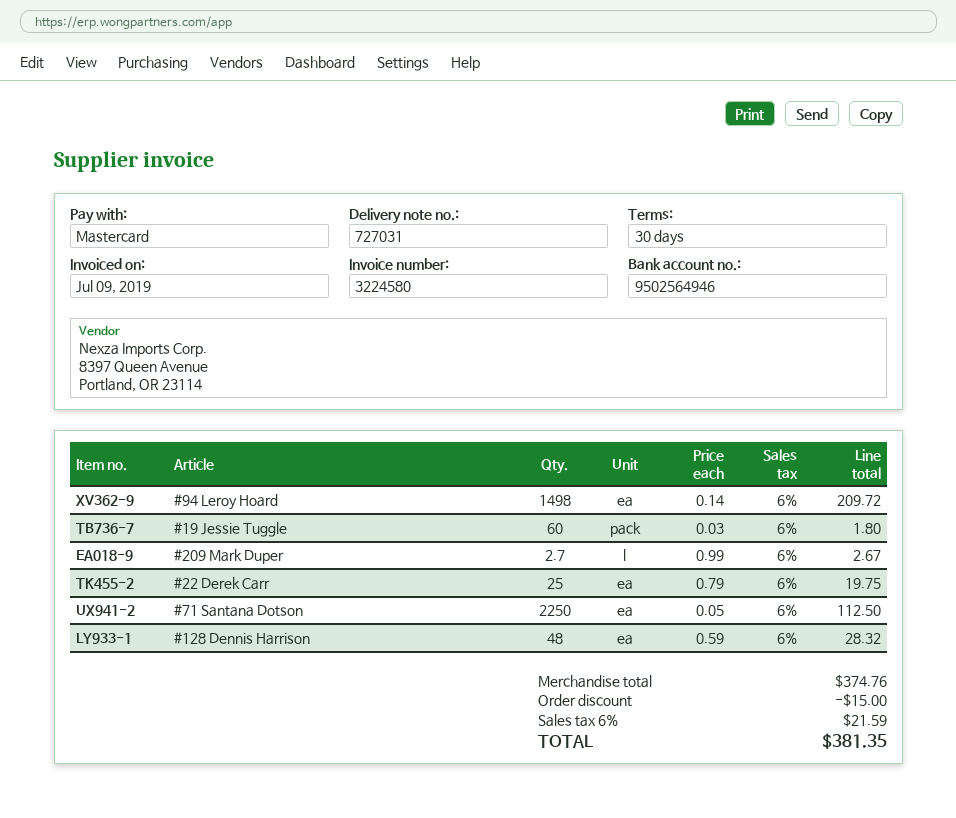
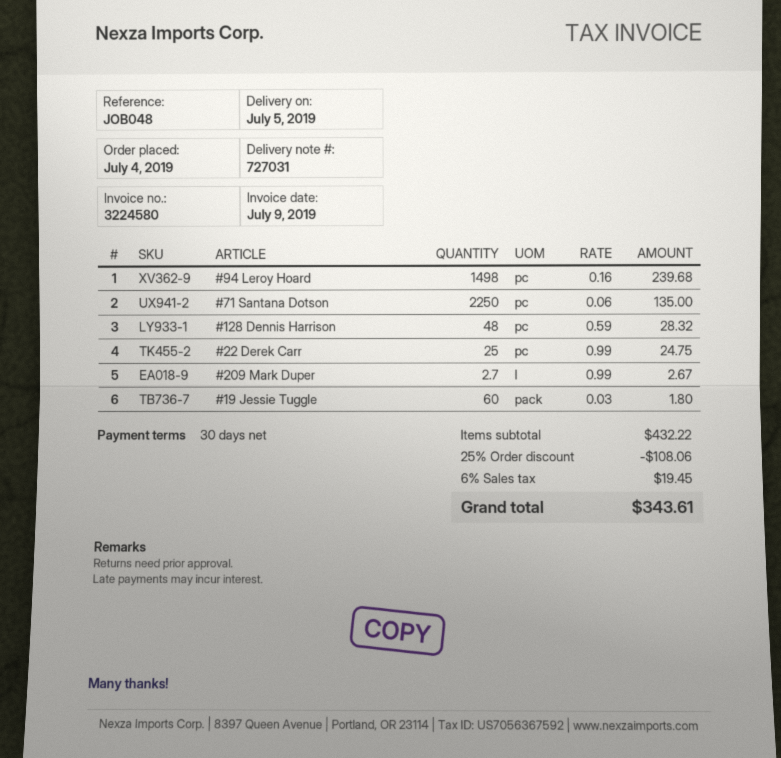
#94 Leroy Hoard: 1498 x 0.14 = 209.72 -> 1498 x 0.16 = 239.68
#22 Derek Carr: 25 x 0.79 = 19.75 -> 25 x 0.99 = 24.75
#71 Santana Dotson: 2250 x 0.05 = 112.50 -> 2250 x 0.06 = 135.00
subtotal: 374.76 -> 432.22
discount: 15.00 -> 108.06
tax: 6% = 21.59 -> 6% = 19.45
total: 381.35 -> 343.61

